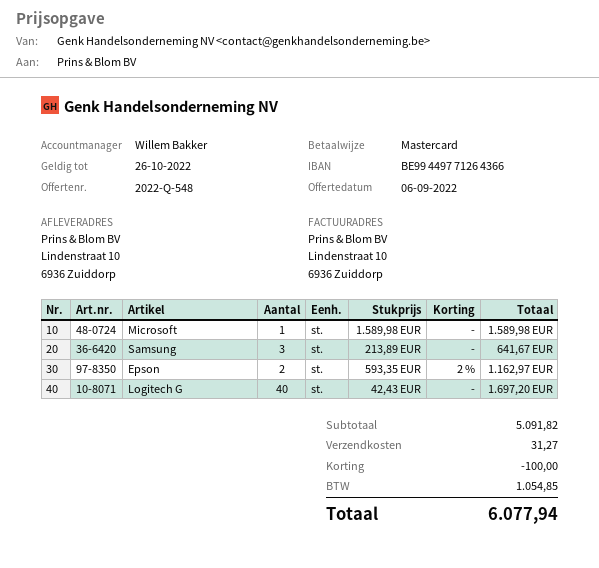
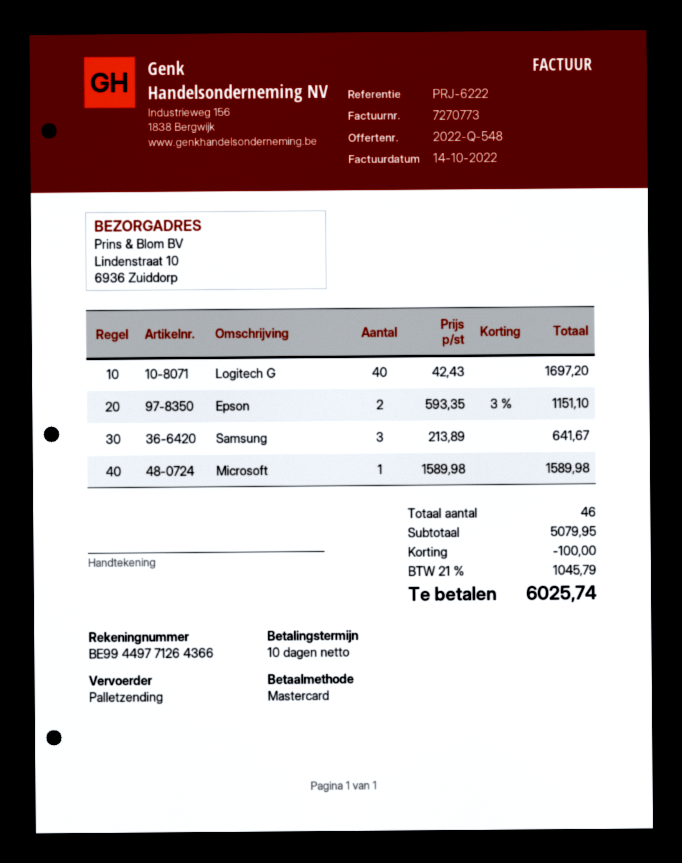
Epson: 2 x 593.35 - 2% = 1162.97 -> 2 x 593.35 - 3% = 1151.10
subtotal: 5091.82 -> 5079.95
shipping: 31.27 -> none
tax: 1054.85 -> 1045.79
total: 6077.94 -> 6025.74

